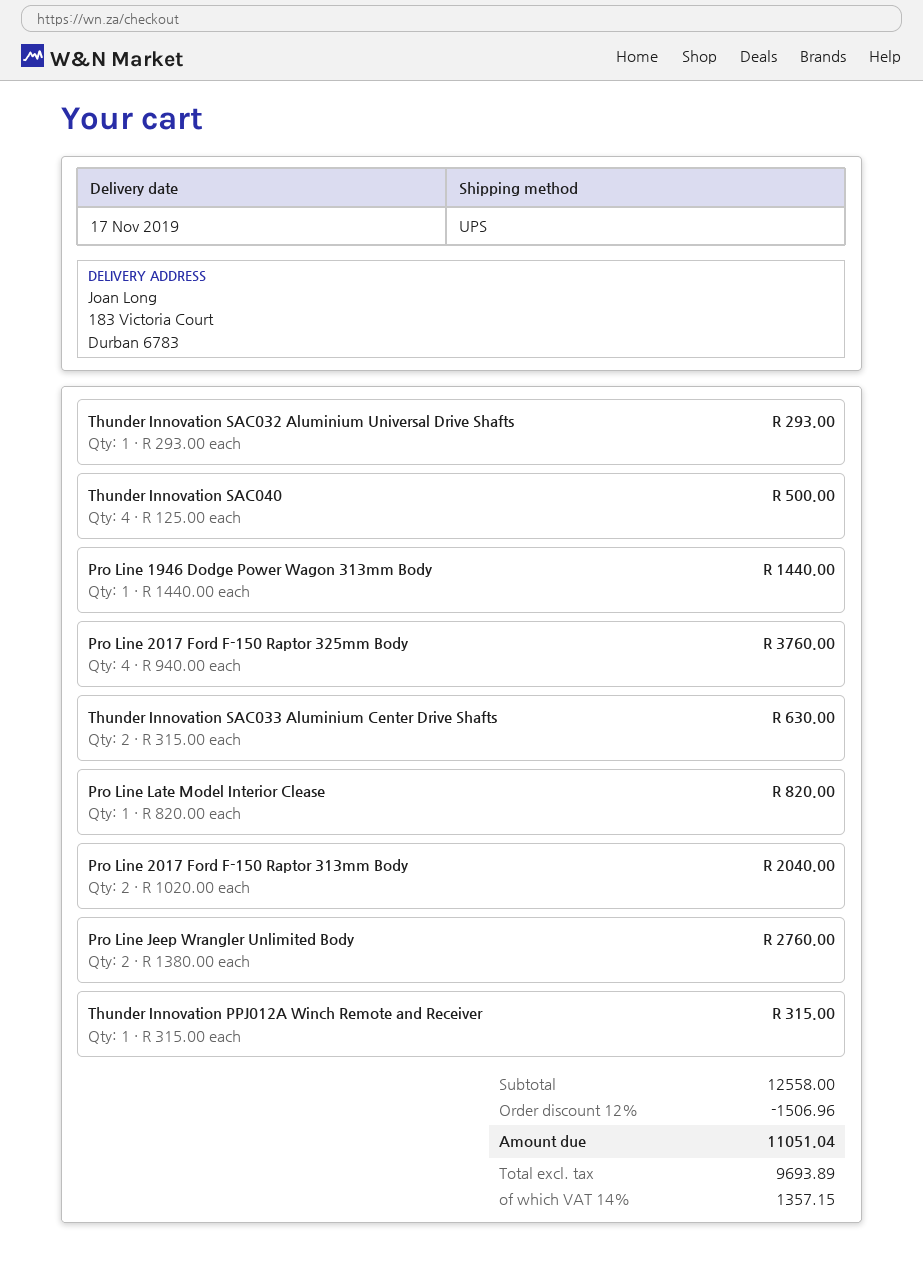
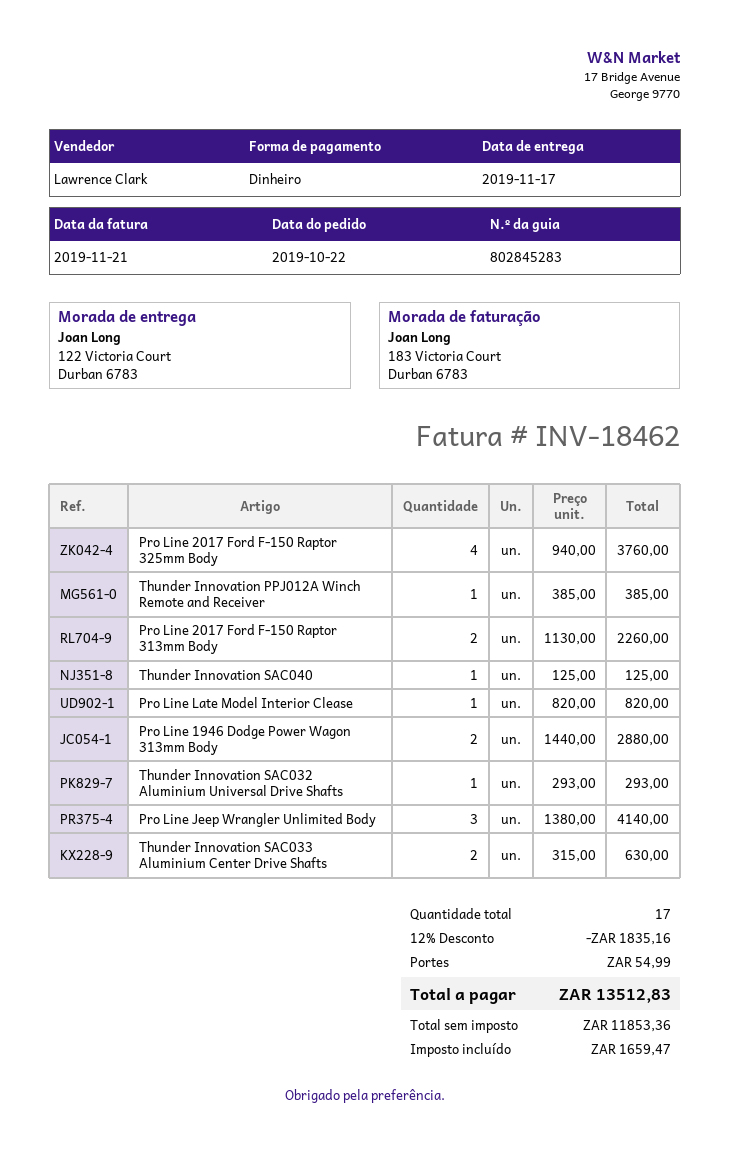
ship to: 183 Victoria Court, Durban 6783 -> 122 Victoria Court, Durban 6783
Thunder Innovation SAC040: 4 x 125.00 = 500.00 -> 1 x 125.00 = 125.00
Pro Line 1946 Dodge Power Wagon 313mm Body: 1 x 1440.00 = 1440.00 -> 2 x 1440.00 = 2880.00
Pro Line 2017 Ford F-150 Raptor 313mm Body: 2 x 1020.00 = 2040.00 -> 2 x 1130.00 = 2260.00
Pro Line Jeep Wrangler Unlimited Body: 2 x 1380.00 = 2760.00 -> 3 x 1380.00 = 4140.00
Thunder Innovation PPJ012A Winch Remote and Receiver: 1 x 315.00 = 315.00 -> 1 x 385.00 = 385.00
discount: 12% = 1506.96 -> 12% = 1835.16
shipping: none -> 54.99
net: 9693.89 -> 11853.36
tax: 1357.15 -> 1659.47
total: 11051.04 -> 13512.83

